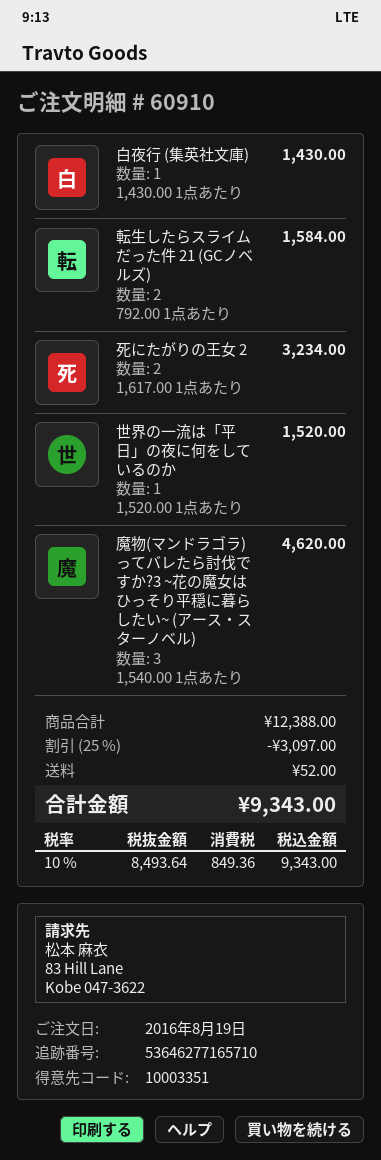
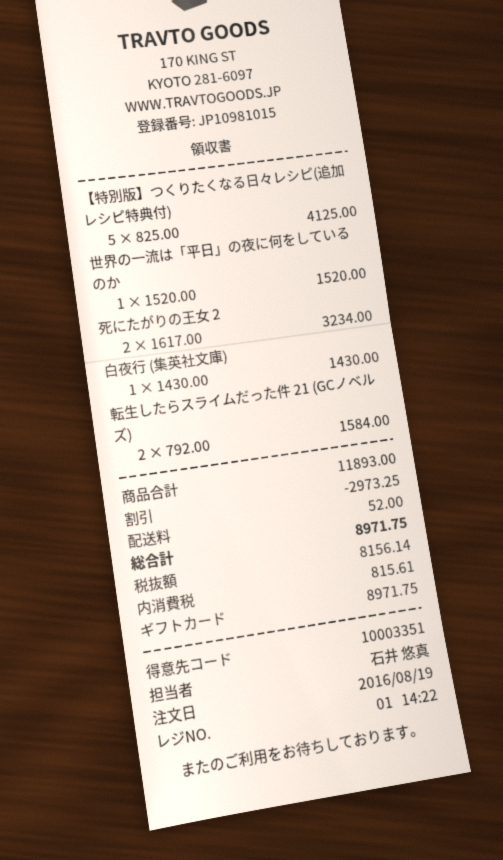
魔物(マンドラゴラ)ってバレたら討伐ですか?3 ~花の魔女はひっそり平穏に暮らしたい~ (アース・スターノベル): 3 x 1540.00 = 4620.00 -> none
【特別版】つくりたくなる日々レシピ(追加レシピ特典付): none -> 5 x 825.00 = 4125.00
subtotal: 12388.00 -> 11893.00
discount: 3097.00 -> 2973.25
net: 8493.64 -> 8156.14
tax: 849.36 -> 815.61
total: 9343.00 -> 8971.75

